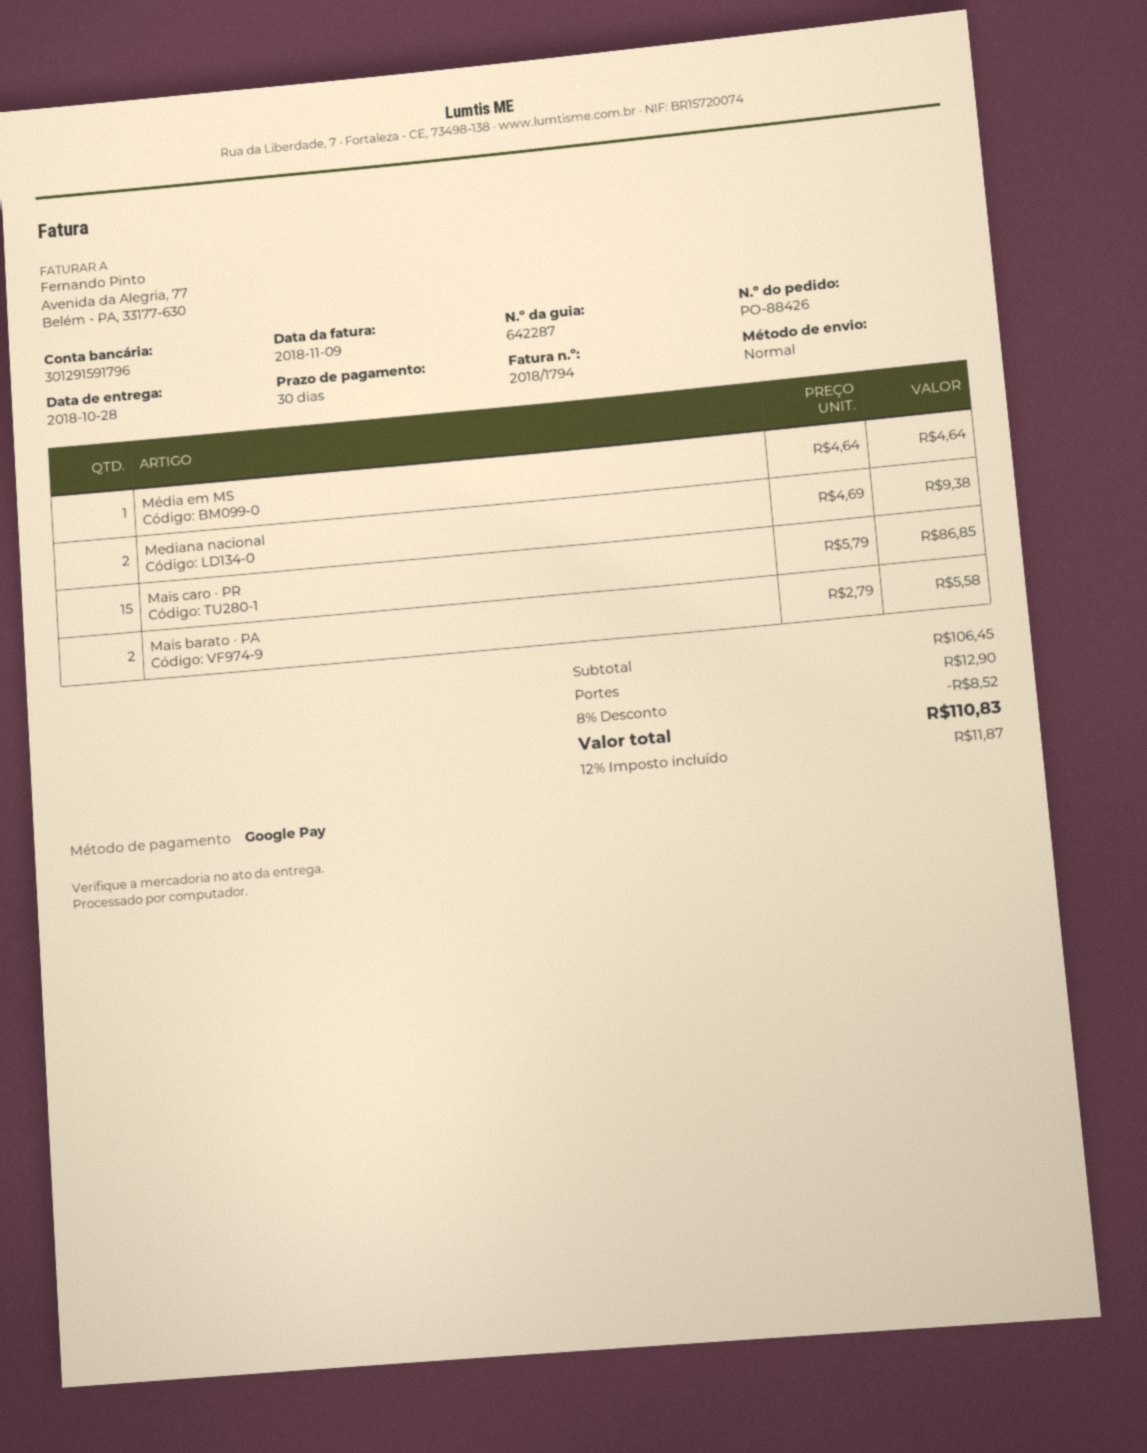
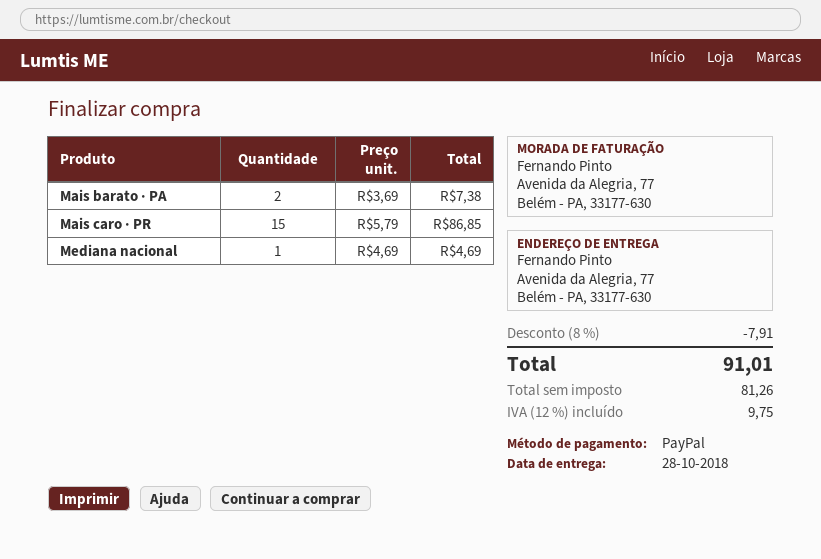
payment method: Google Pay -> PayPal
Média em MS: 1 x 4.64 = 4.64 -> none
Mediana nacional: 2 x 4.69 = 9.38 -> 1 x 4.69 = 4.69
Mais barato · PA: 2 x 2.79 = 5.58 -> 2 x 3.69 = 7.38
discount: 8% = 8.52 -> 8% = 7.91
shipping: 12.90 -> none
tax: 12% = 11.87 -> 12% = 9.75
total: 110.83 -> 91.01

